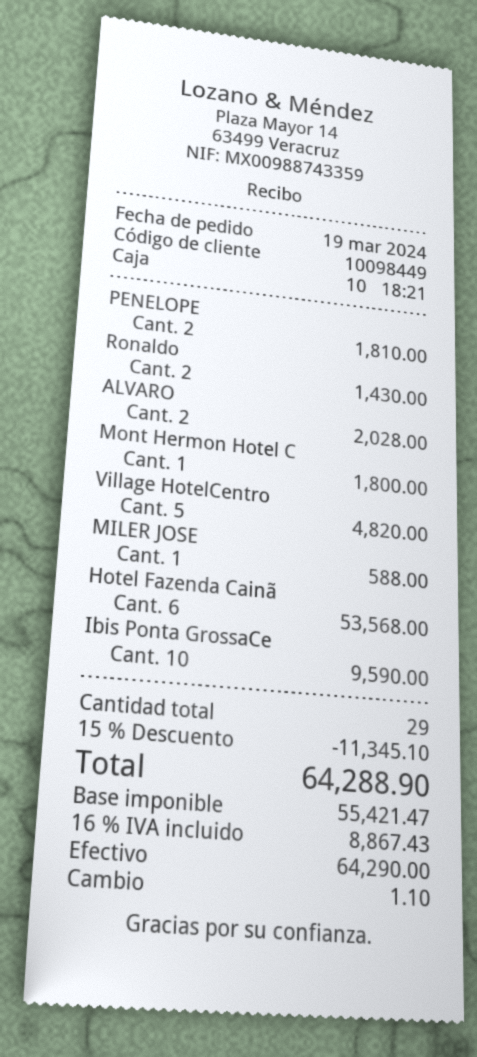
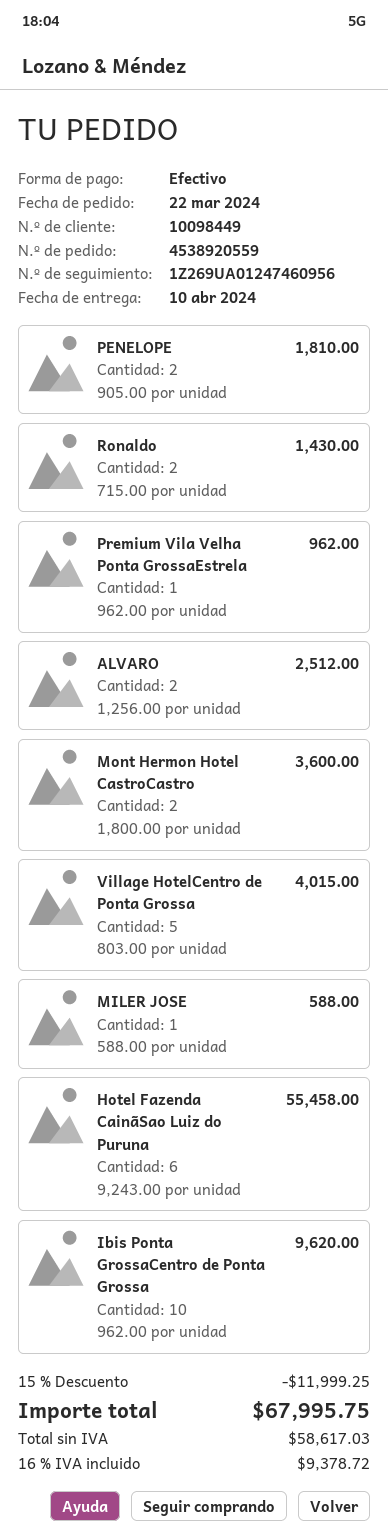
order date: 2024-03-19 -> 2024-03-22
ALVARO: 2 for 2028.00 -> 2 for 2512.00
Mont Hermon Hotel C: 1 for 1800.00 -> 2 for 3600.00
Village HotelCentro: 5 for 4820.00 -> 5 for 4015.00
Hotel Fazenda Cainã: 6 for 53568.00 -> 6 for 55458.00
Ibis Ponta GrossaCe: 10 for 9590.00 -> 10 for 9620.00
Premium Vila Velha Ponta GrossaEstrela: none -> 1 for 962.00
discount: 15% = 11345.10 -> 15% = 11999.25
net: 55421.47 -> 58617.03
tax: 16% = 8867.43 -> 16% = 9378.72
total: 64288.90 -> 67995.75

